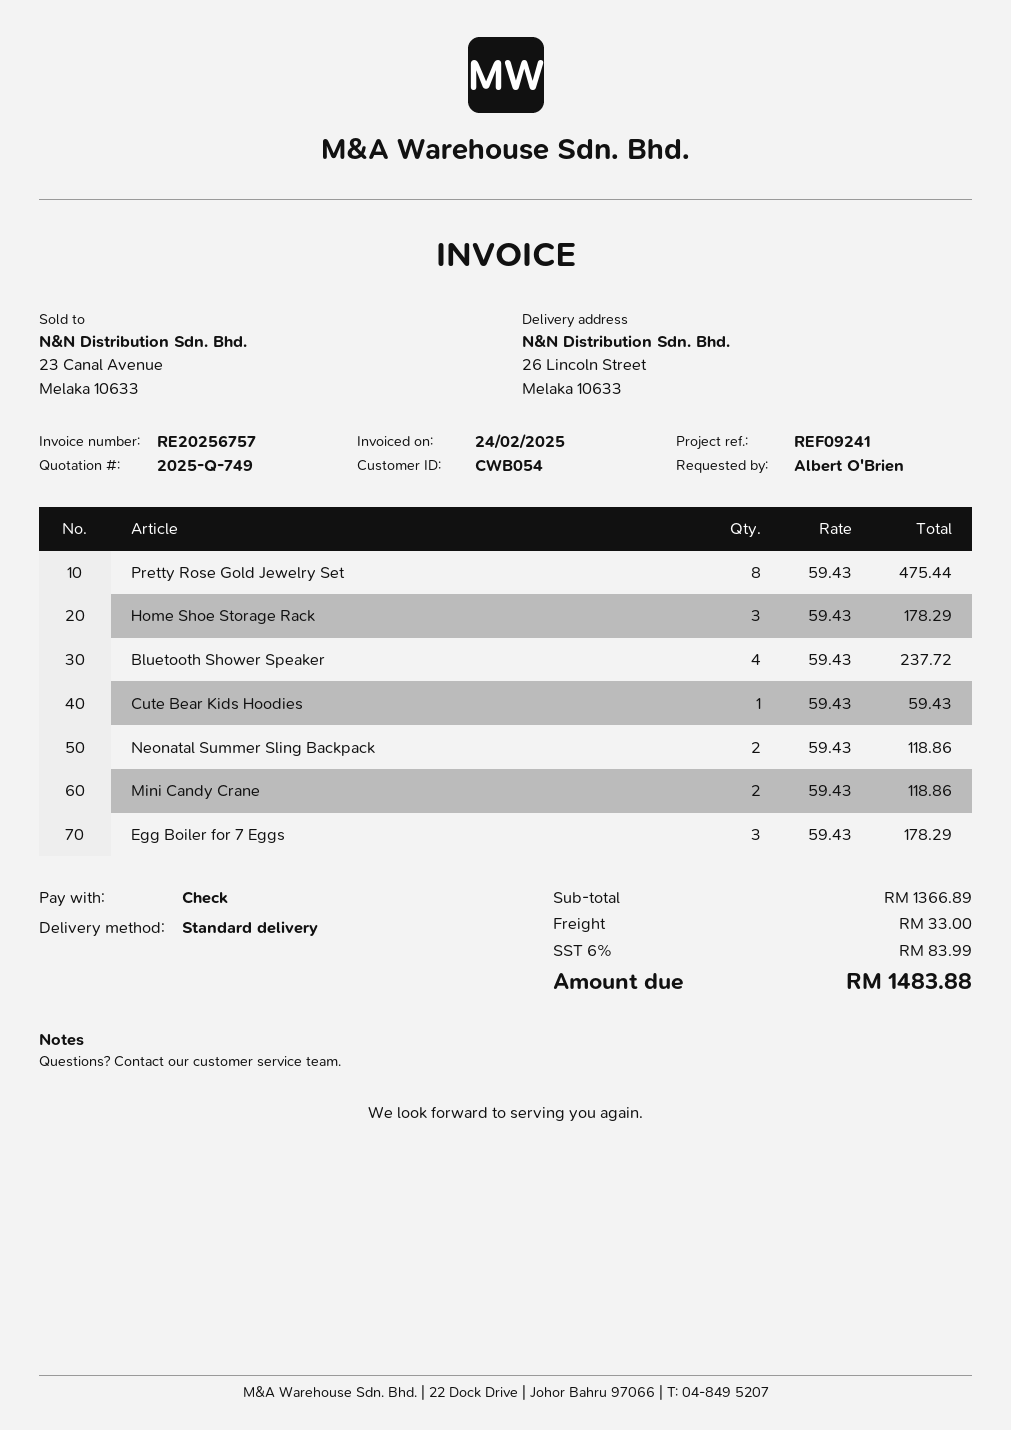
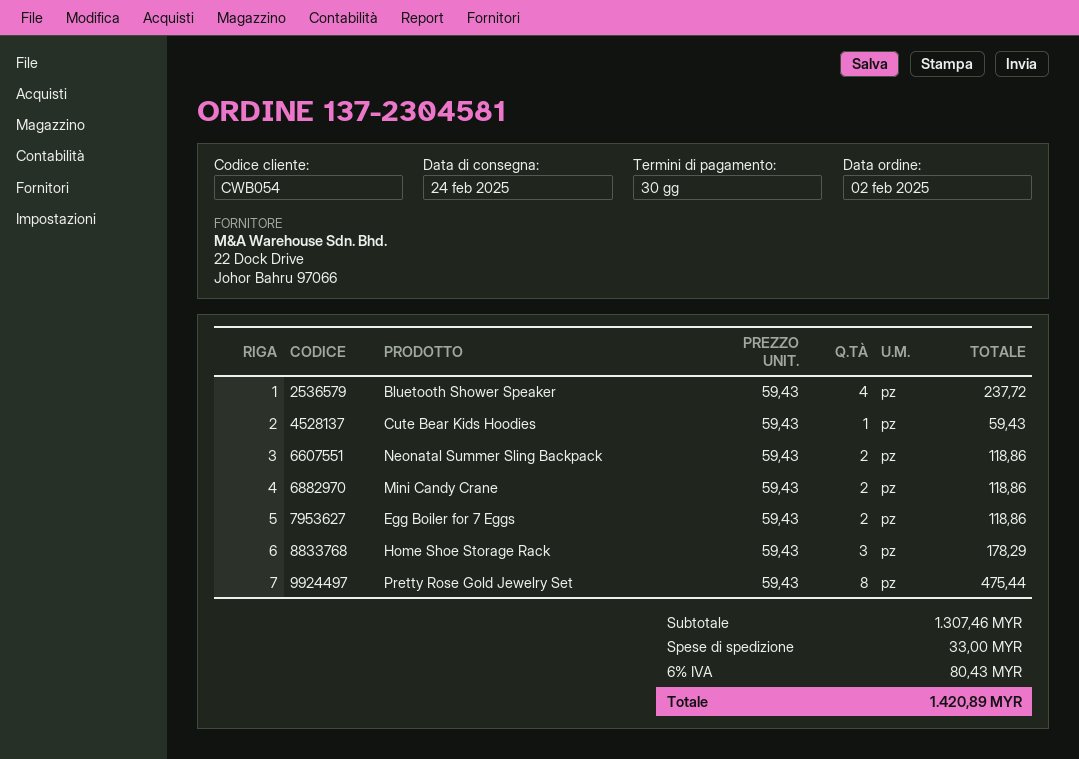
Egg Boiler for 7 Eggs: 3 x 59.43 = 178.29 -> 2 x 59.43 = 118.86
subtotal: 1366.89 -> 1307.46
tax: 6% = 83.99 -> 6% = 80.43
total: 1483.88 -> 1420.89

